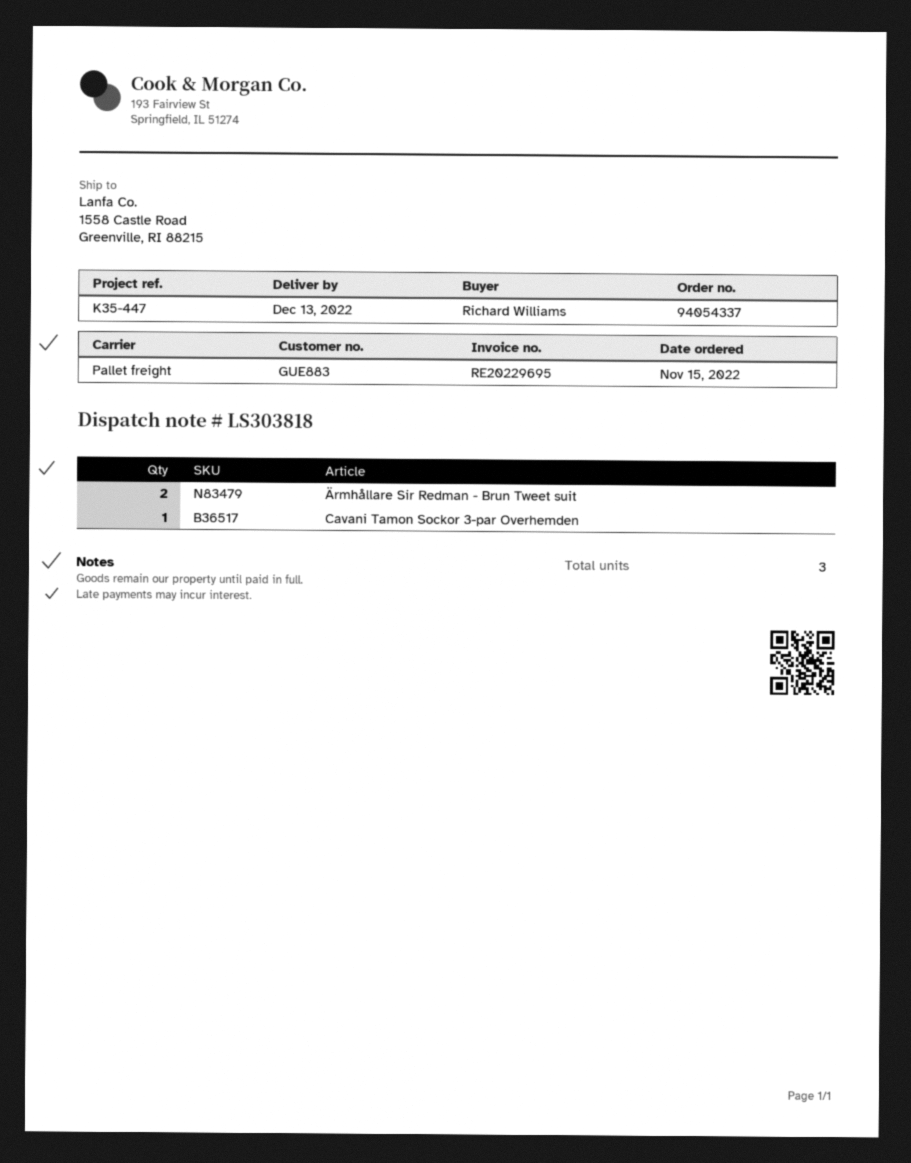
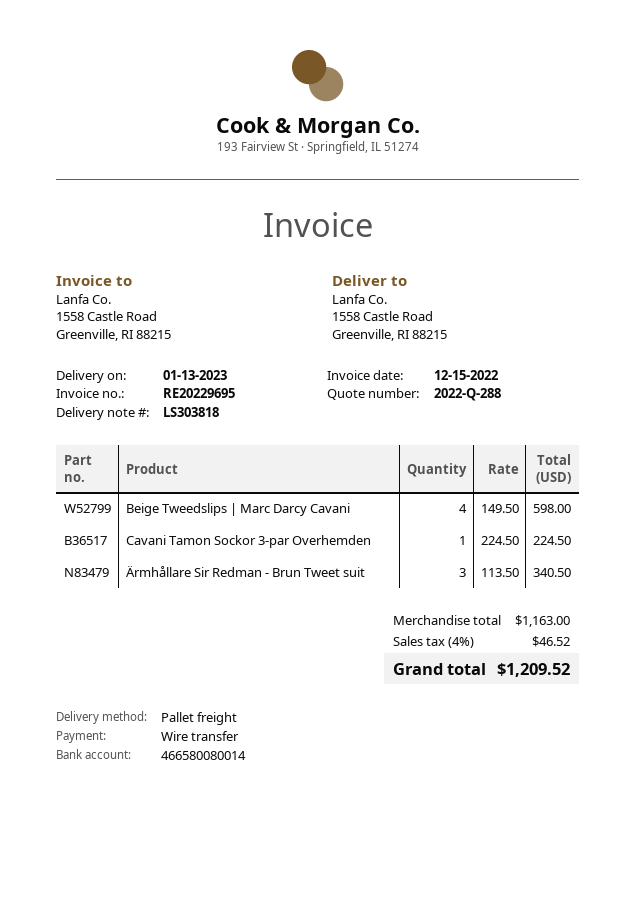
delivery date: 2022-12-13 -> 2023-01-13
Ärmhållare Sir Redman - Brun Tweet suit: 2 -> 3
Beige Tweedslips | Marc Darcy Cavani: none -> 4

